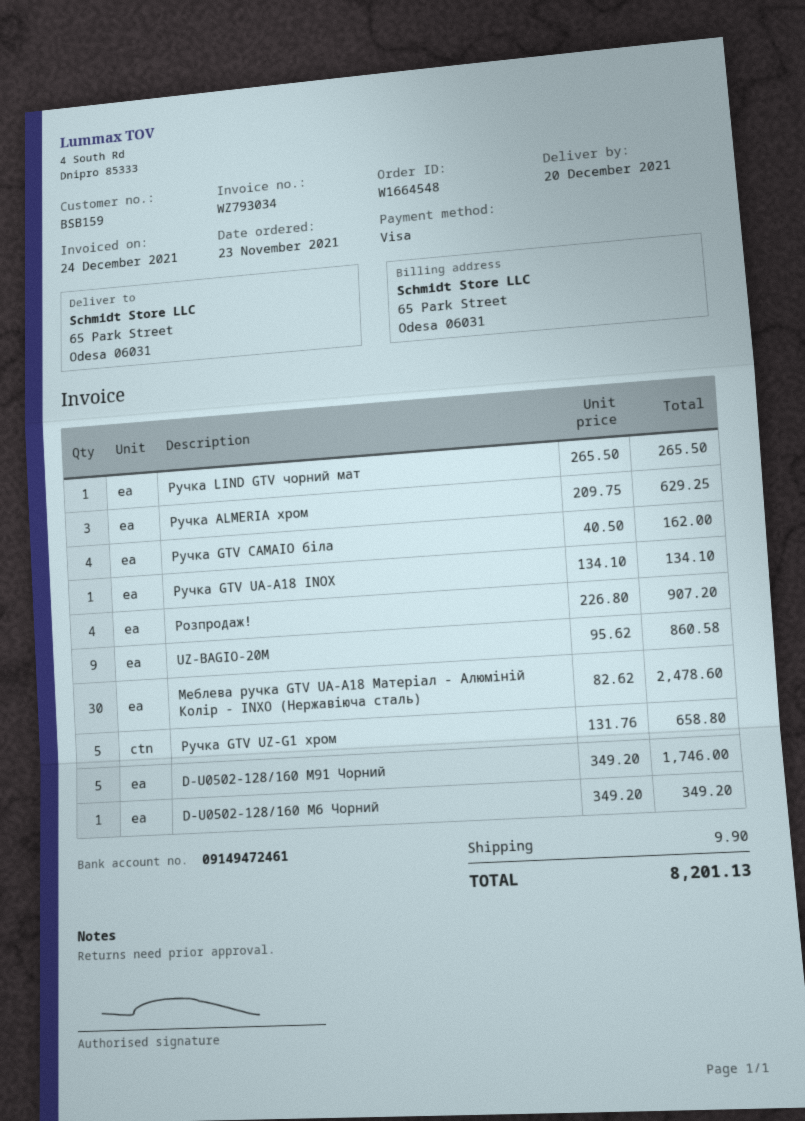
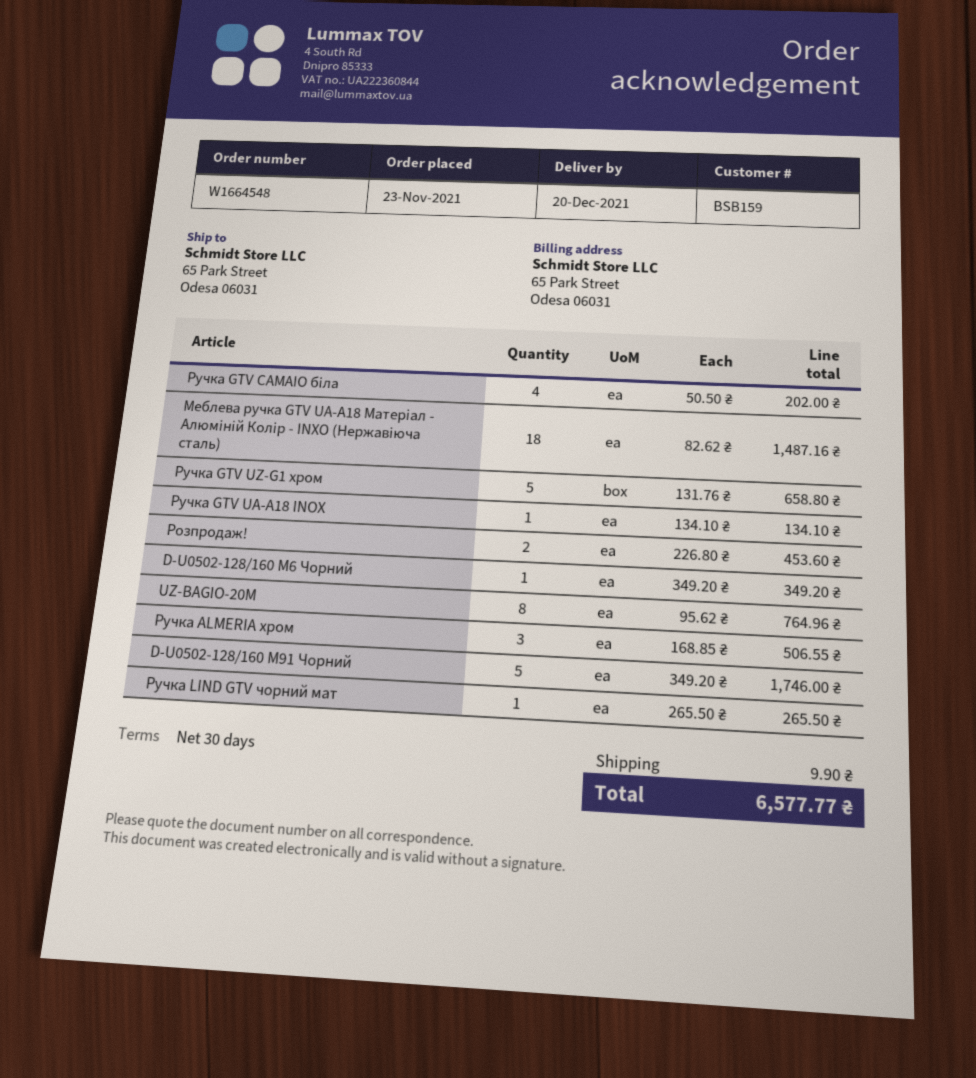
Ручка ALMERIA хром: 3 x 209.75 = 629.25 -> 3 x 168.85 = 506.55
Ручка GTV CAMAIO біла: 4 x 40.50 = 162.00 -> 4 x 50.50 = 202.00
Розпродаж!: 4 x 226.80 = 907.20 -> 2 x 226.80 = 453.60
UZ-BAGIO-20M: 9 x 95.62 = 860.58 -> 8 x 95.62 = 764.96
Меблева ручка GTV UA-A18 Матеріал - Алюміній Колір - INXO (Нержавіюча сталь): 30 x 82.62 = 2478.60 -> 18 x 82.62 = 1487.16
total: 8201.13 -> 6577.77

